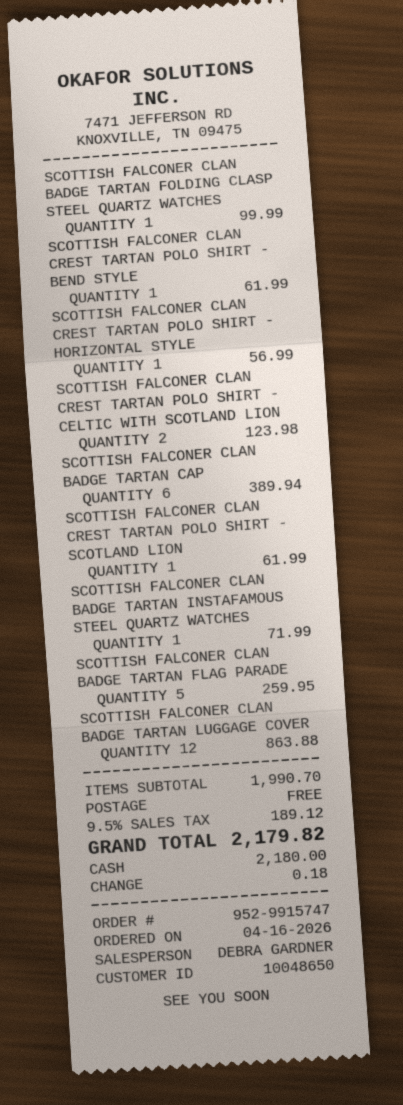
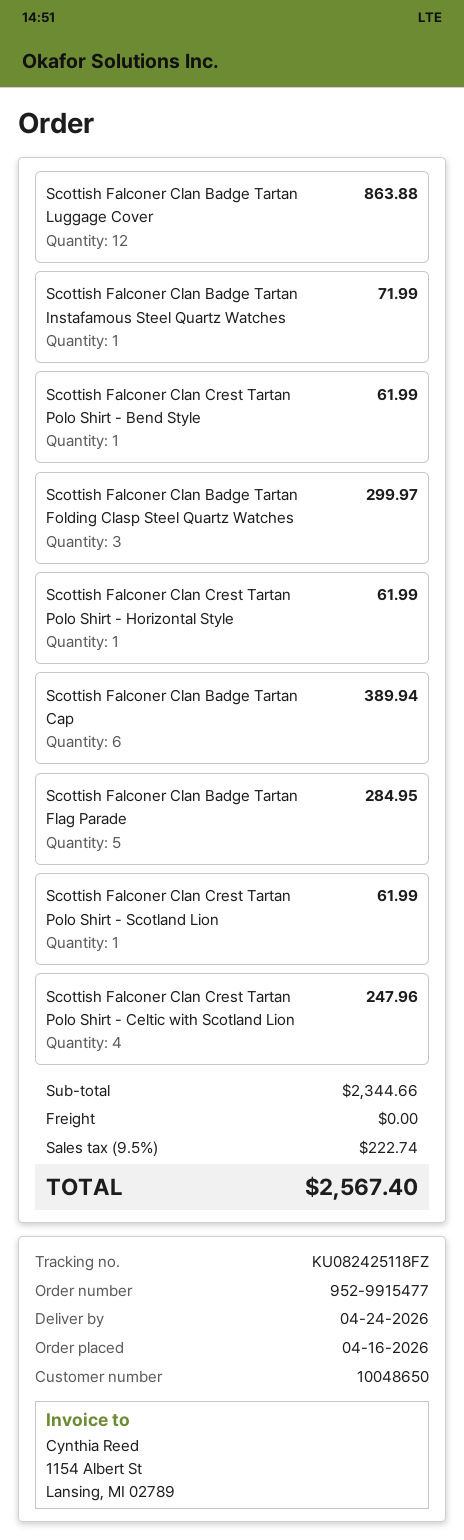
order number: 952-9915747 -> 952-9915477
SCOTTISH FALCONER CLAN BADGE TARTAN FOLDING CLASP STEEL QUARTZ WATCHES: 1 for 99.99 -> 3 for 299.97
SCOTTISH FALCONER CLAN CREST TARTAN POLO SHIRT - HORIZONTAL STYLE: 1 for 56.99 -> 1 for 61.99
SCOTTISH FALCONER CLAN CREST TARTAN POLO SHIRT - CELTIC WITH SCOTLAND LION: 2 for 123.98 -> 4 for 247.96
SCOTTISH FALCONER CLAN BADGE TARTAN FLAG PARADE: 5 for 259.95 -> 5 for 284.95
subtotal: 1990.70 -> 2344.66
tax: 9.5% = 189.12 -> 9.5% = 222.74
total: 2179.82 -> 2567.40

